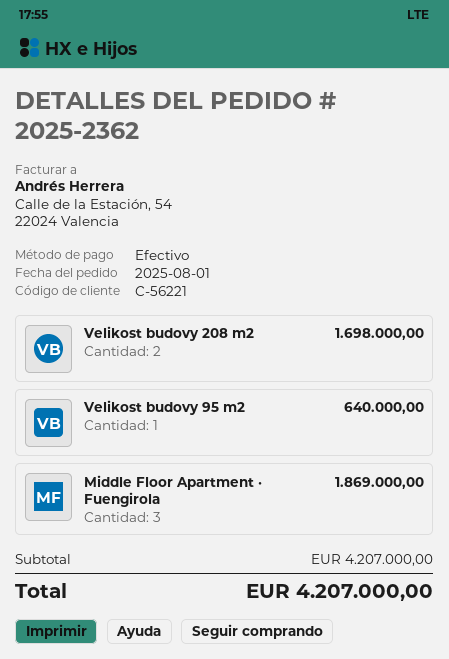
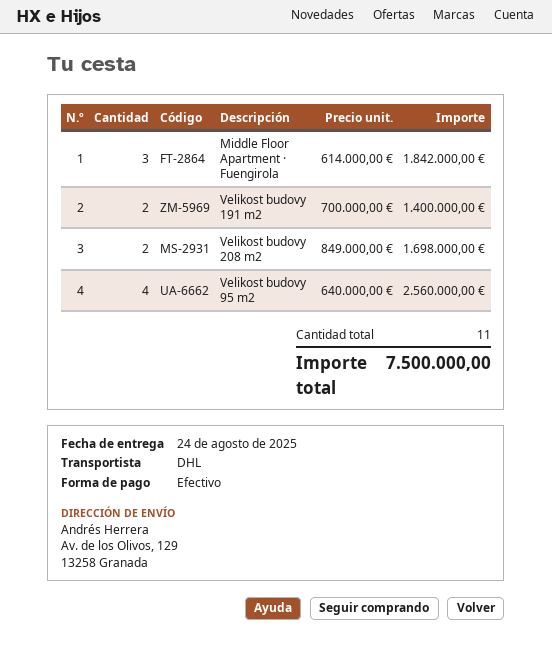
Velikost budovy 95 m2: 1 for 640000.00 -> 4 for 2560000.00
Middle Floor Apartment · Fuengirola: 3 for 1869000.00 -> 3 for 1842000.00
Velikost budovy 191 m2: none -> 2 for 1400000.00
total: 4207000.00 -> 7500000.00

